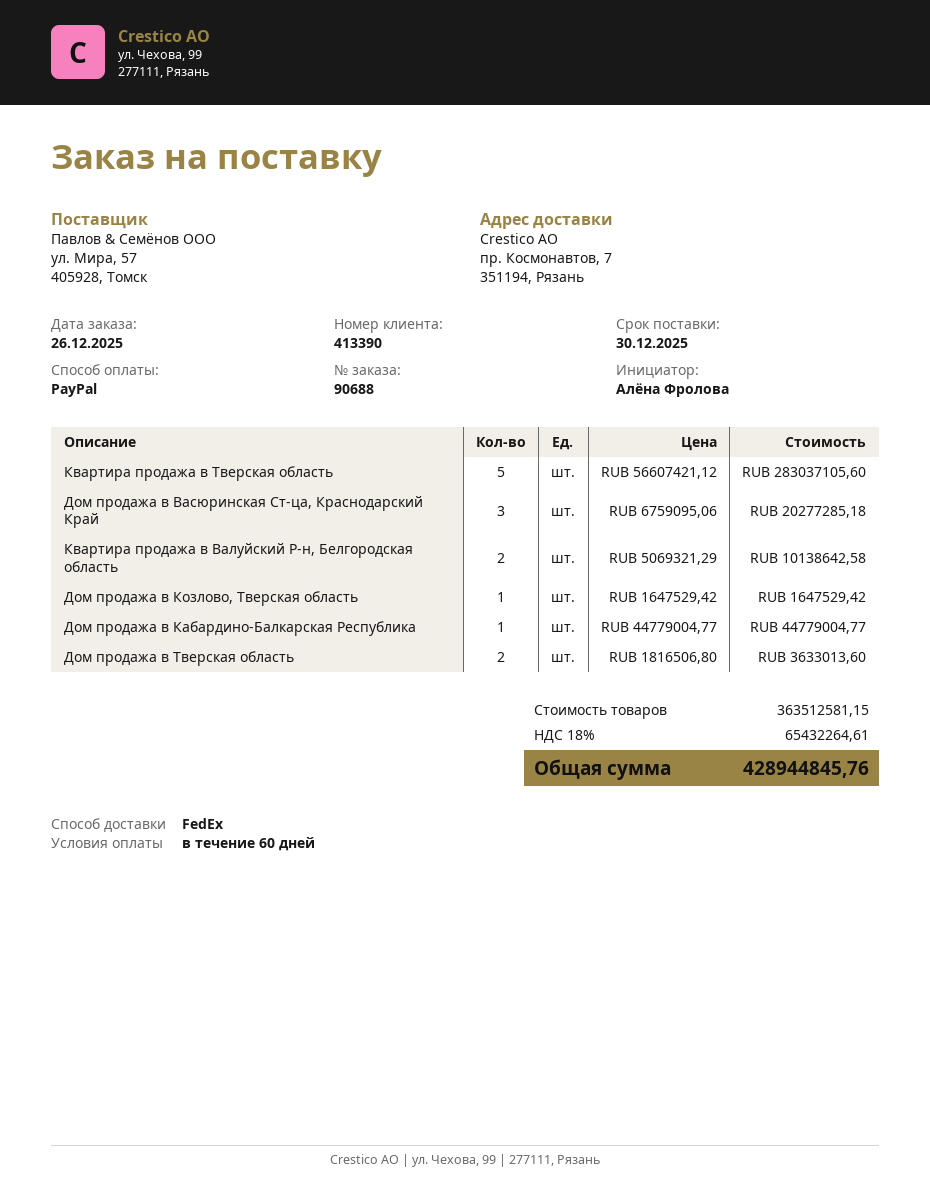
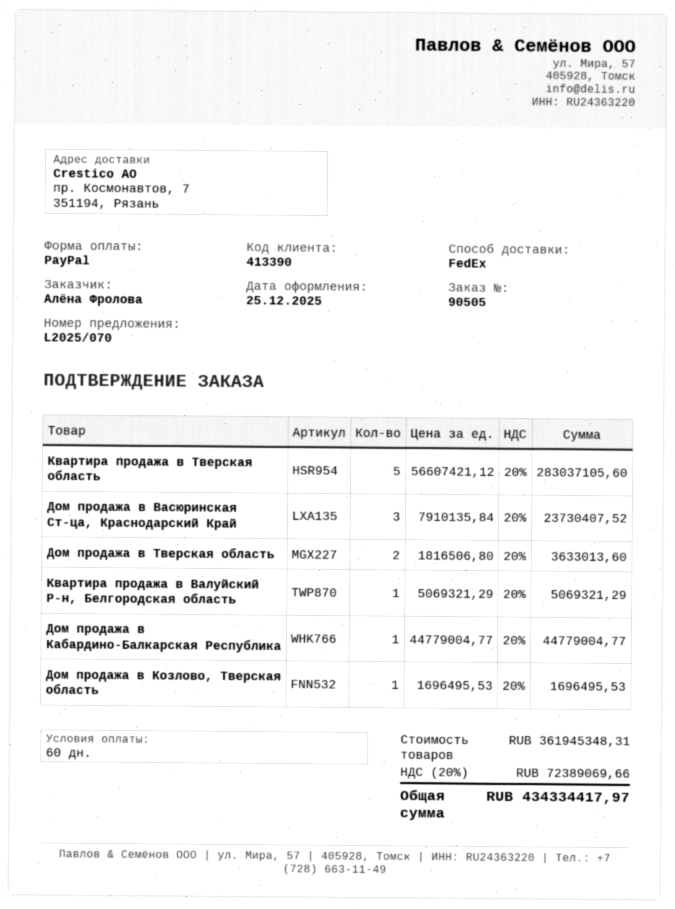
order number: 90688 -> 90505
order date: 2025-12-26 -> 2025-12-25
Дом продажа в Васюринская Ст-ца, Краснодарский Край: 3 x 6759095.06 = 20277285.18 -> 3 x 7910135.84 = 23730407.52
Квартира продажа в Валуйский Р-н, Белгородская область: 2 x 5069321.29 = 10138642.58 -> 1 x 5069321.29 = 5069321.29
Дом продажа в Козлово, Тверская область: 1 x 1647529.42 = 1647529.42 -> 1 x 1696495.53 = 1696495.53
subtotal: 363512581.15 -> 361945348.31
tax: 18% = 65432264.61 -> 20% = 72389069.66
total: 428944845.76 -> 434334417.97

